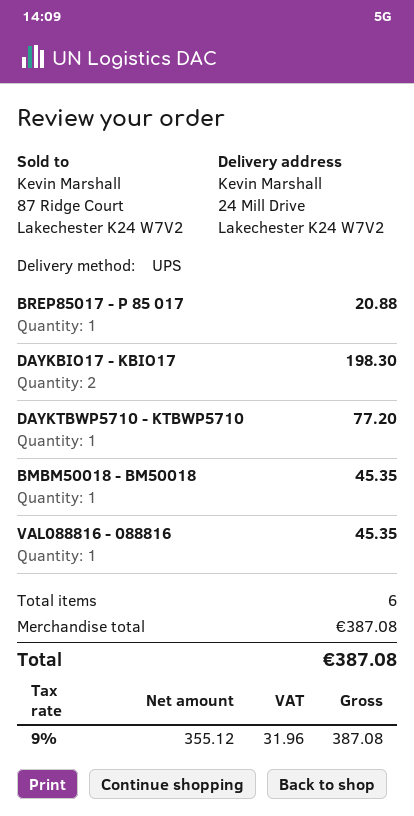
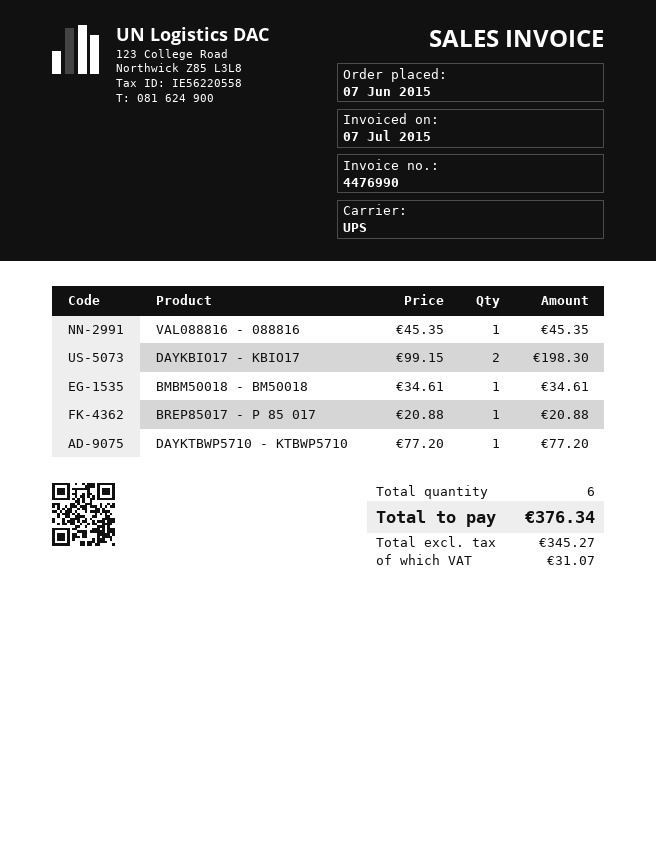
BMBM50018 - BM50018: 1 for 45.35 -> 1 for 34.61
net: 355.12 -> 345.27
tax: 31.96 -> 31.07
total: 387.08 -> 376.34

